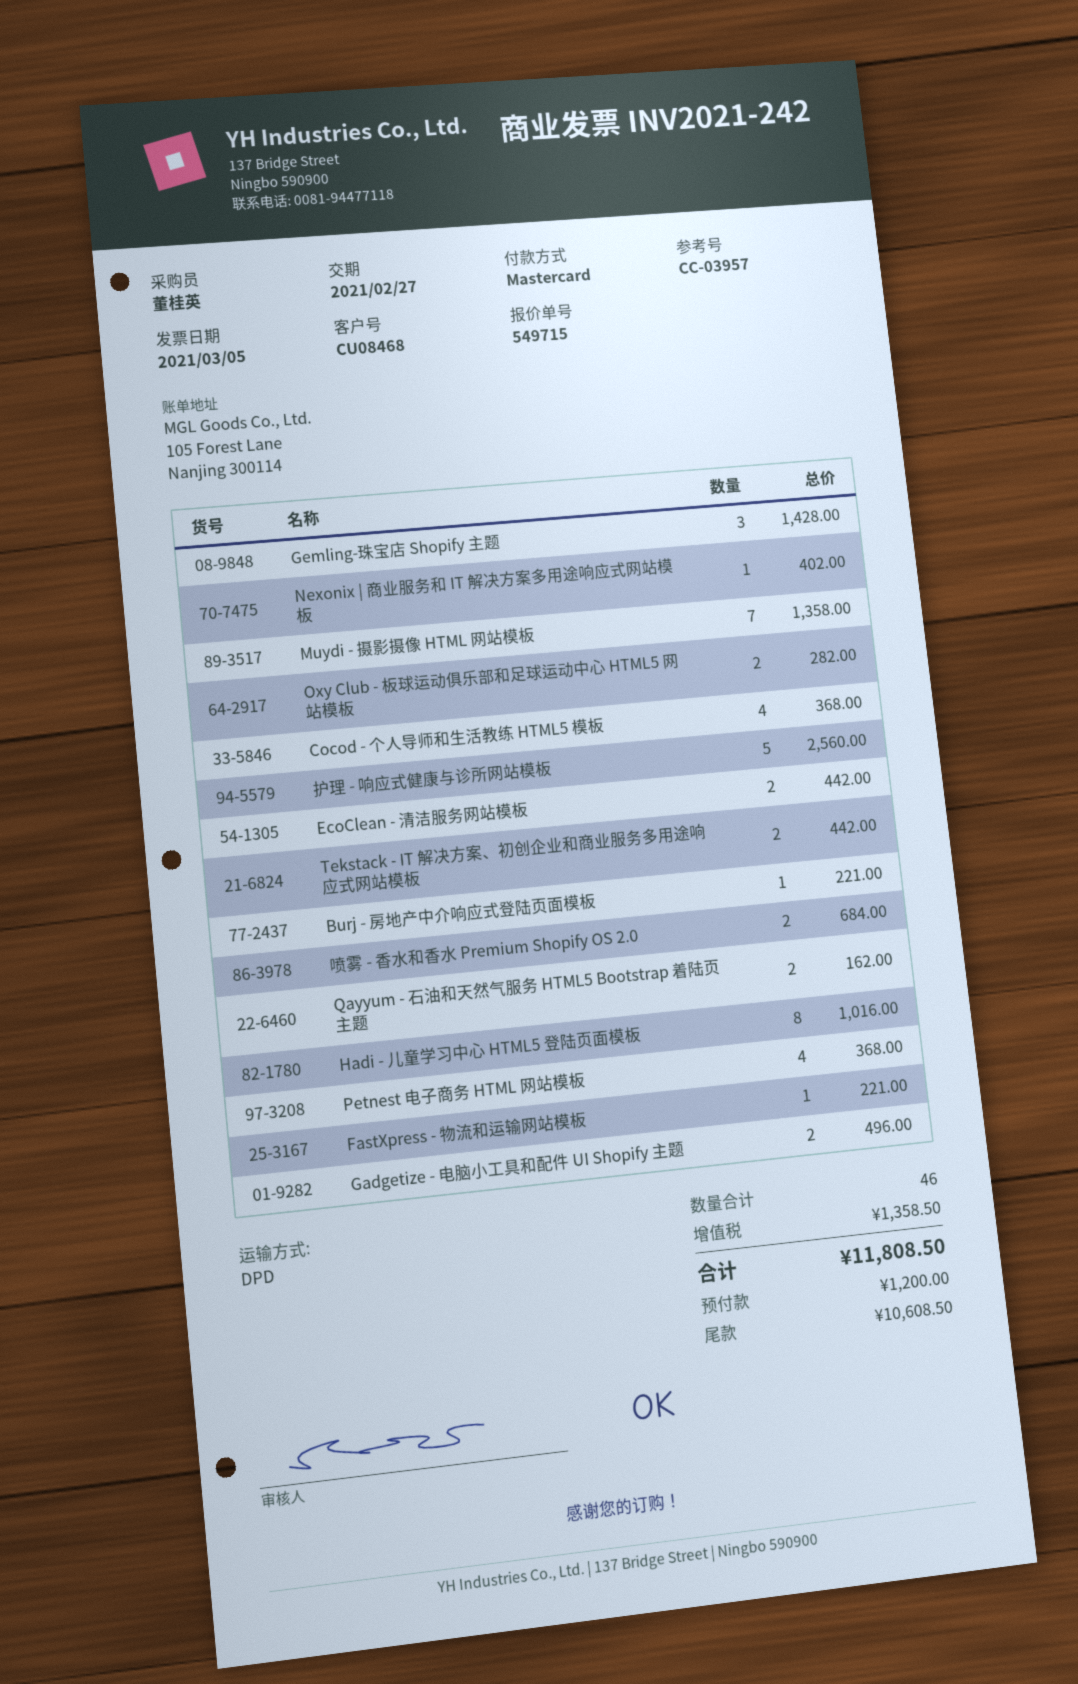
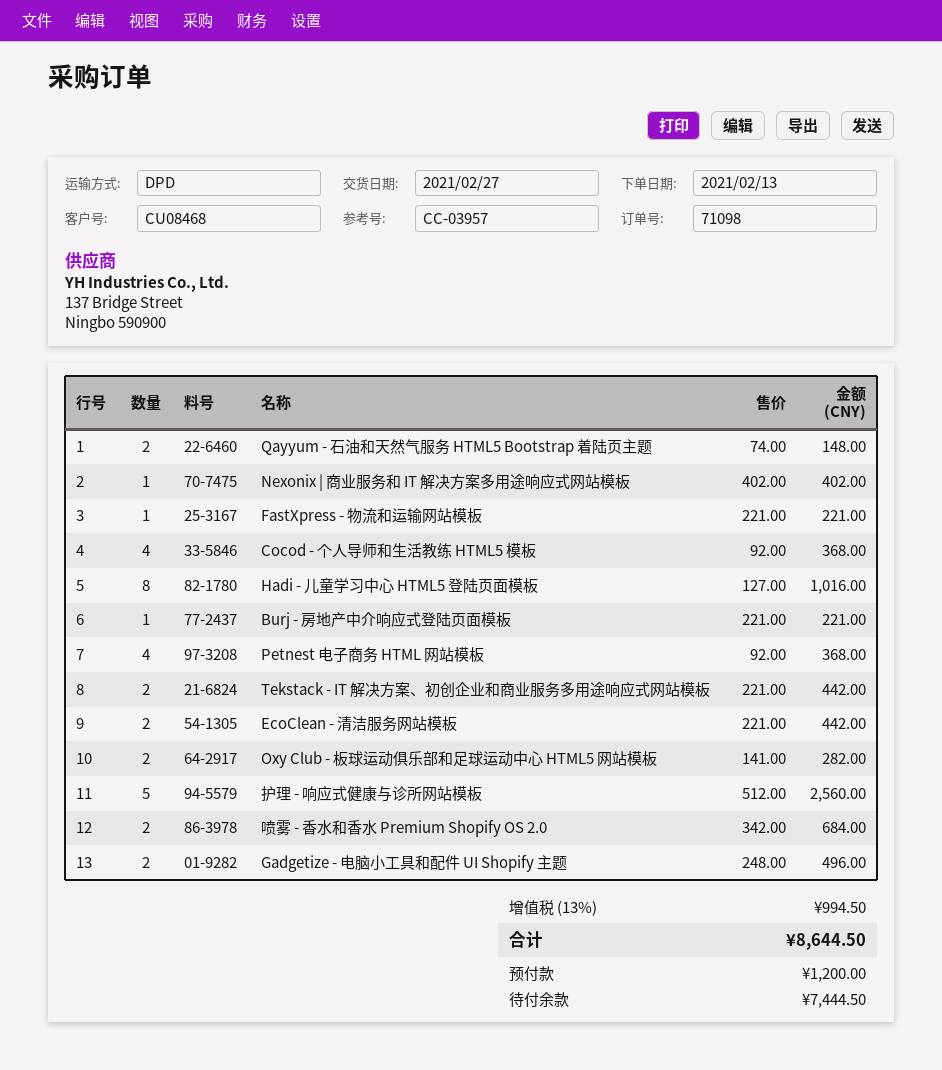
Gemling-珠宝店 Shopify 主题: 3 for 1428.00 -> none
Muydi - 摄影摄像 HTML 网站模板: 7 for 1358.00 -> none
Qayyum - 石油和天然气服务 HTML5 Bootstrap 着陆页主题: 2 for 162.00 -> 2 for 148.00
tax: 1358.50 -> 994.50
total: 11808.50 -> 8644.50
balance: 10608.50 -> 7444.50

